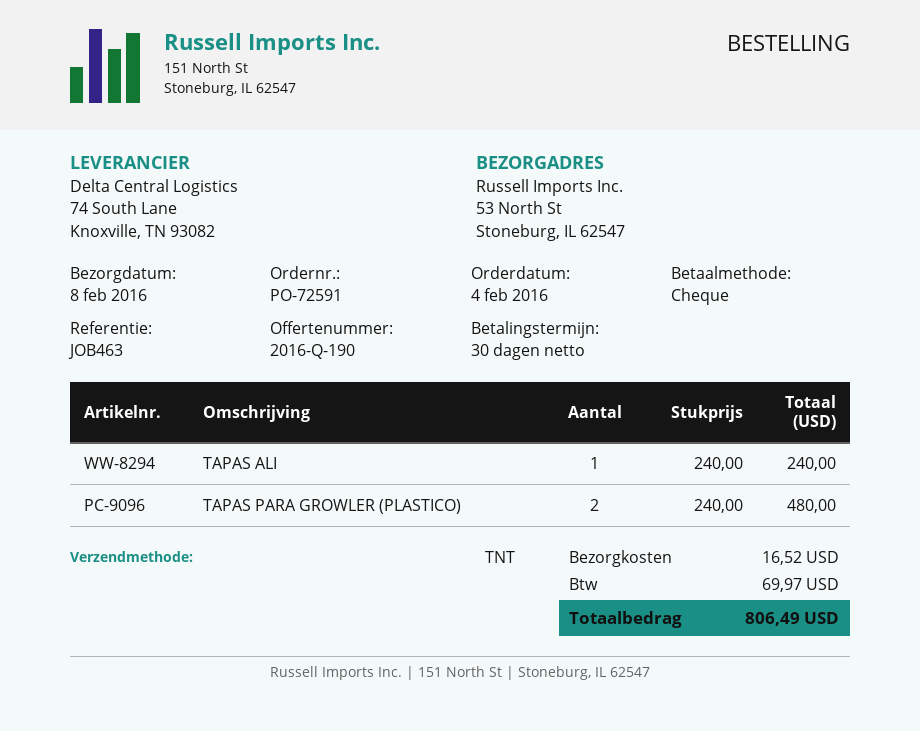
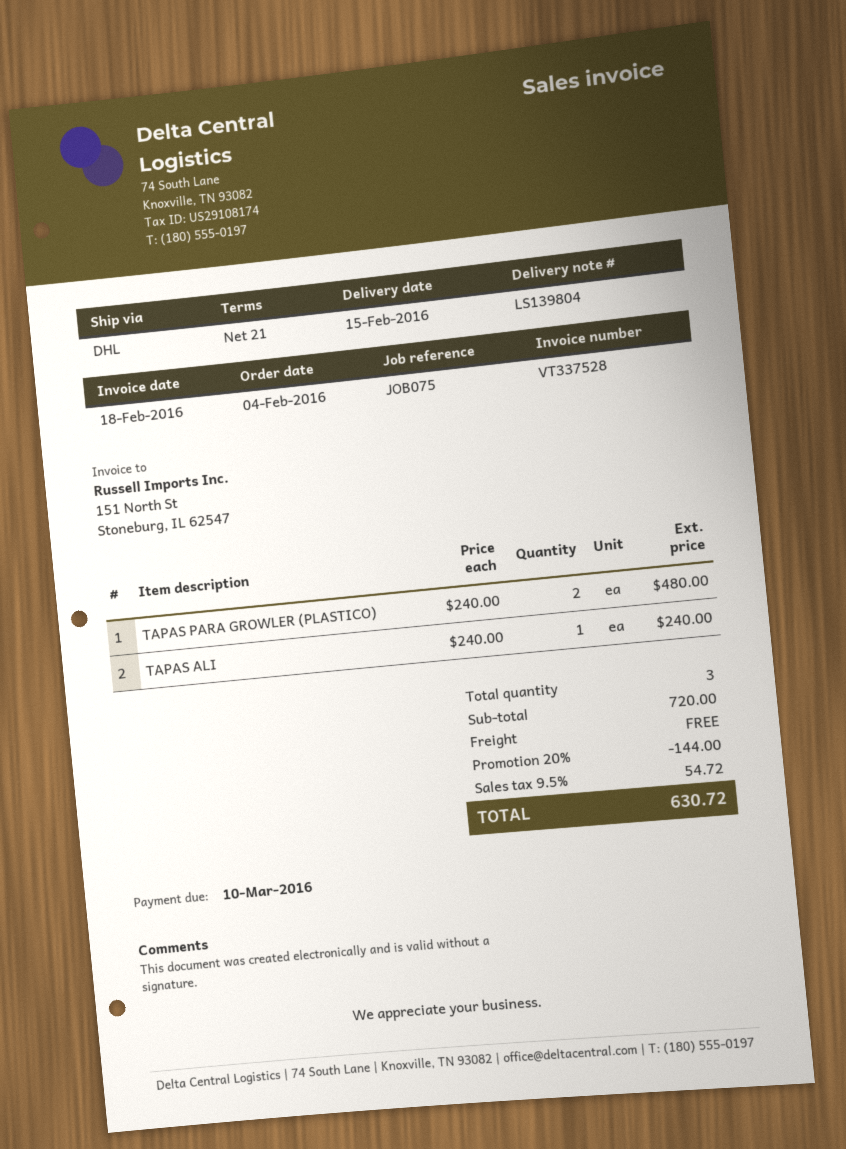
delivery date: 2016-02-08 -> 2016-02-15
payment terms: 30 days -> 21 days
reference: JOB463 -> JOB075
shipping method: TNT -> DHL
discount: none -> 20% = 144.00
shipping: 16.52 -> 0.00
tax: 69.97 -> 54.72
total: 806.49 -> 630.72

